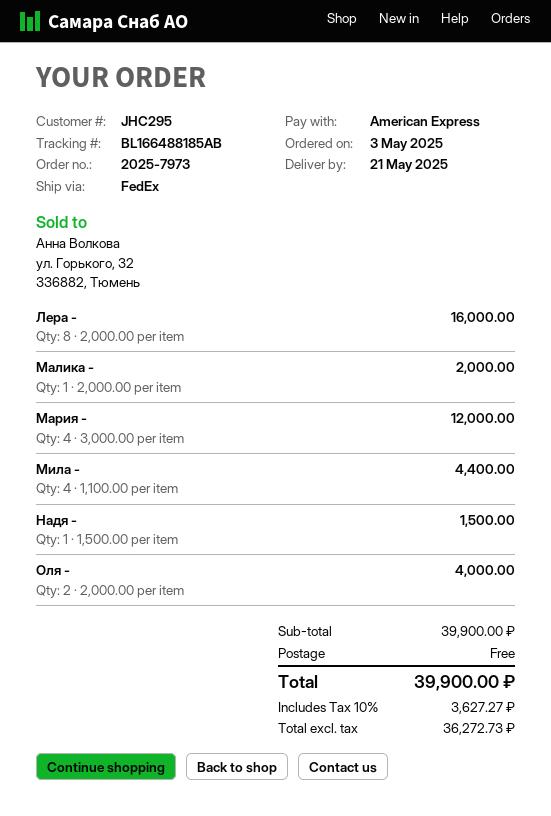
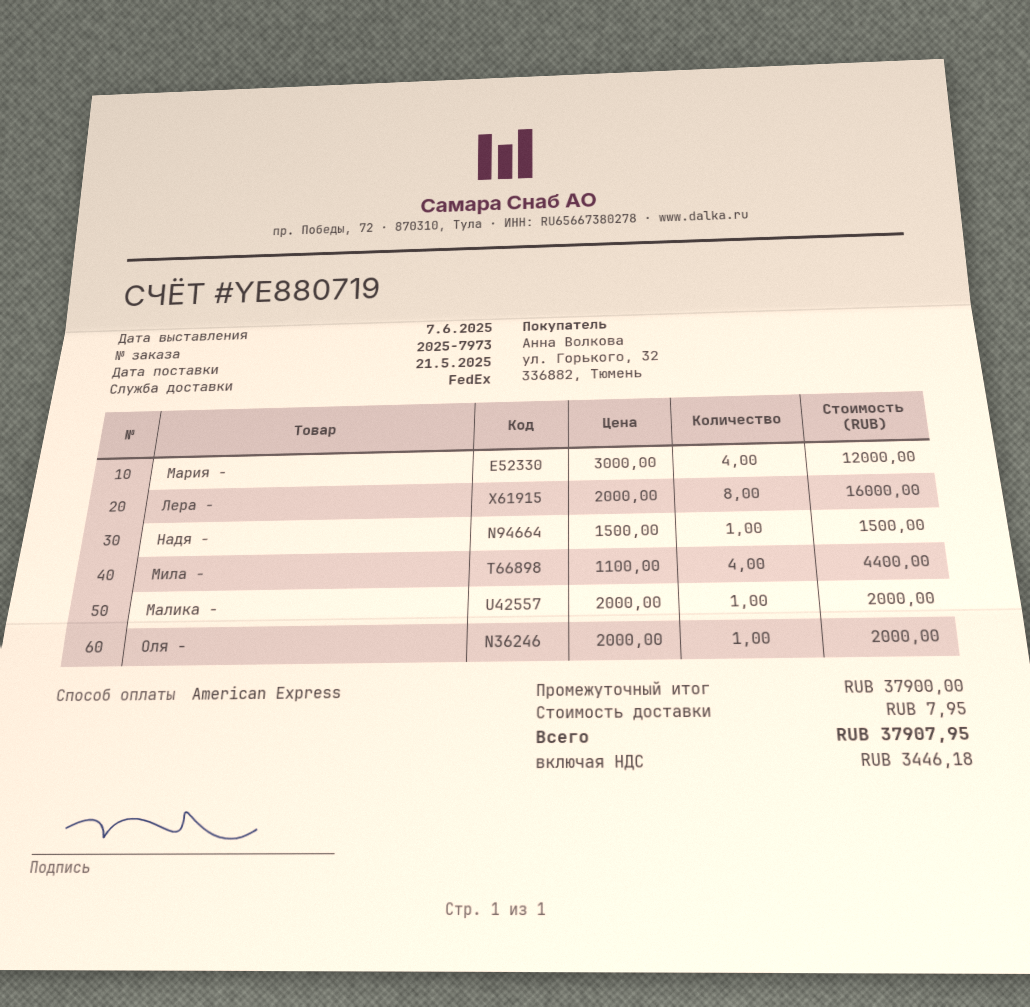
Оля -: 2 x 2000.00 = 4000.00 -> 1 x 2000.00 = 2000.00
subtotal: 39900.00 -> 37900.00
shipping: 0.00 -> 7.95
tax: 3627.27 -> 3446.18
total: 39900.00 -> 37907.95

